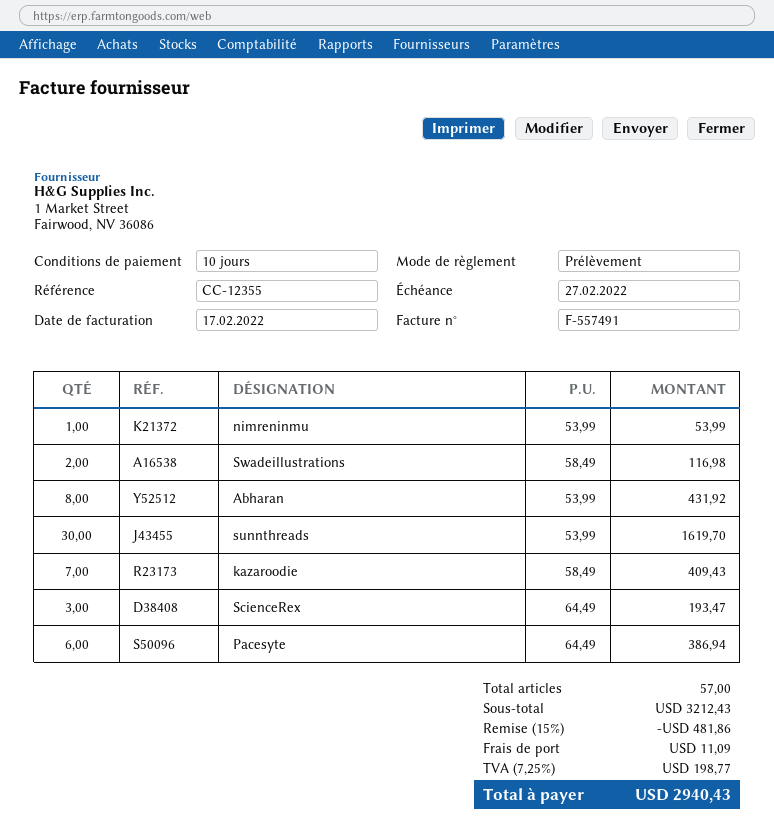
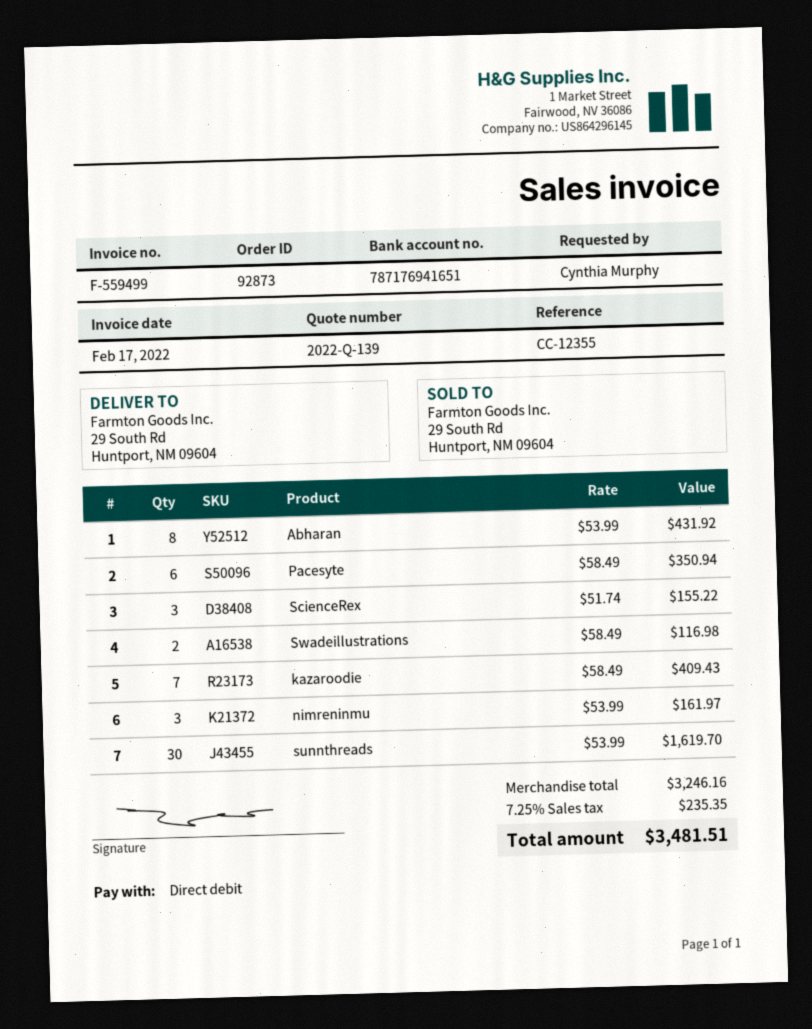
invoice number: F-557491 -> F-559499
nimreninmu: 1 x 53.99 = 53.99 -> 3 x 53.99 = 161.97
ScienceRex: 3 x 64.49 = 193.47 -> 3 x 51.74 = 155.22
Pacesyte: 6 x 64.49 = 386.94 -> 6 x 58.49 = 350.94
subtotal: 3212.43 -> 3246.16
discount: 15% = 481.86 -> none
shipping: 11.09 -> none
tax: 7.25% = 198.77 -> 7.25% = 235.35
total: 2940.43 -> 3481.51

